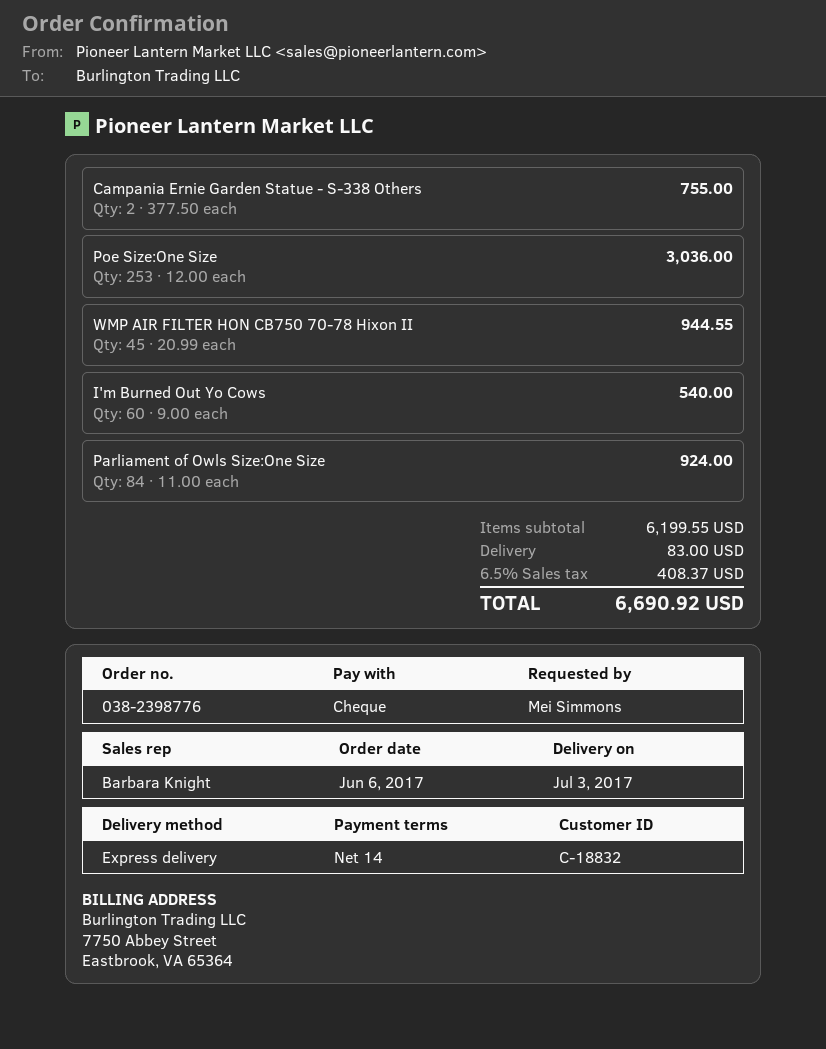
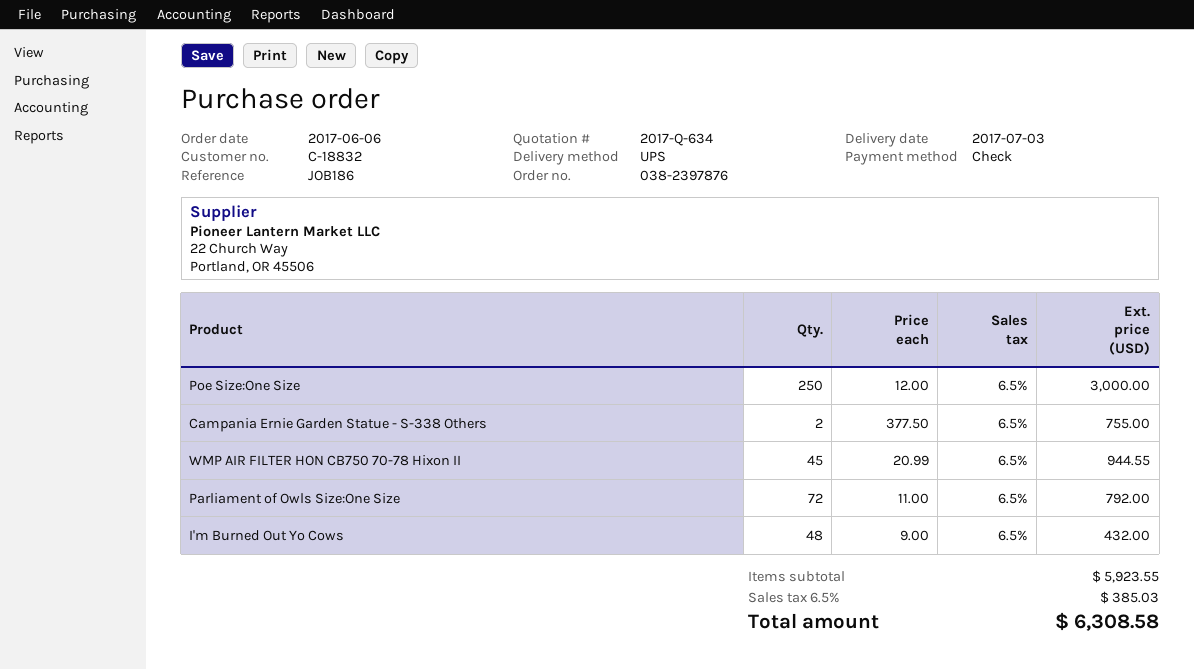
order number: 038-2398776 -> 038-2397876
shipping method: express -> UPS
Poe Size:One Size: 253 x 12.00 = 3036.00 -> 250 x 12.00 = 3000.00
I'm Burned Out Yo Cows: 60 x 9.00 = 540.00 -> 48 x 9.00 = 432.00
Parliament of Owls Size:One Size: 84 x 11.00 = 924.00 -> 72 x 11.00 = 792.00
subtotal: 6199.55 -> 5923.55
shipping: 83.00 -> none
tax: 6.5% = 408.37 -> 6.5% = 385.03
total: 6690.92 -> 6308.58

